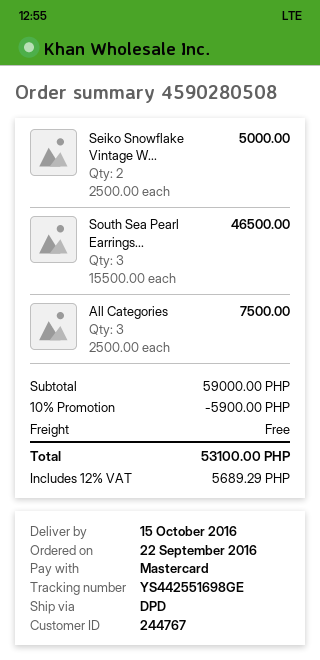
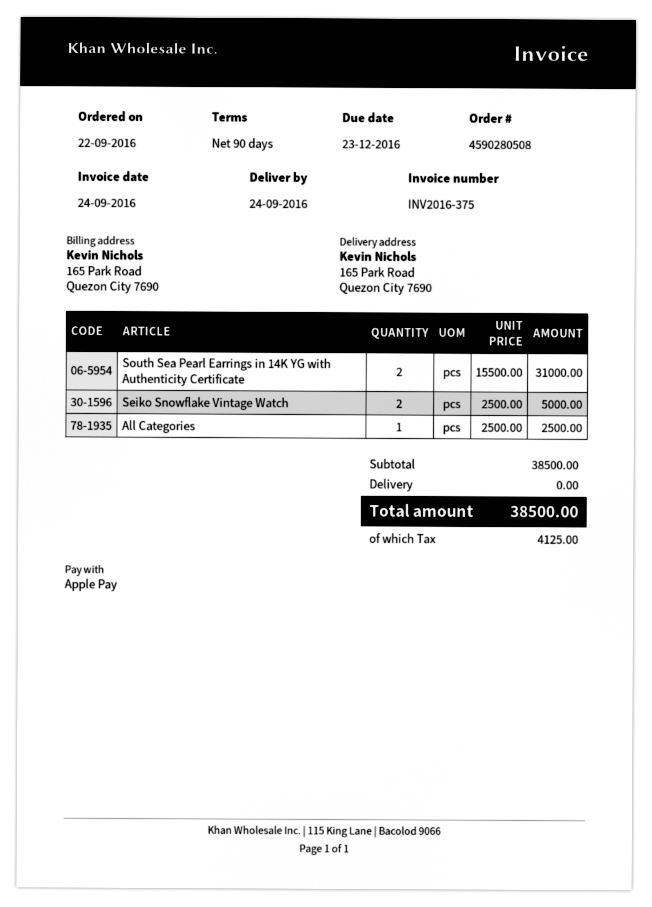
delivery date: 2016-10-15 -> 2016-09-24
payment method: Mastercard -> Apple Pay
South Sea Pearl Earrings...: 3 x 15500.00 = 46500.00 -> 2 x 15500.00 = 31000.00
All Categories: 3 x 2500.00 = 7500.00 -> 1 x 2500.00 = 2500.00
subtotal: 59000.00 -> 38500.00
discount: 10% = 5900.00 -> none
tax: 5689.29 -> 4125.00
total: 53100.00 -> 38500.00

